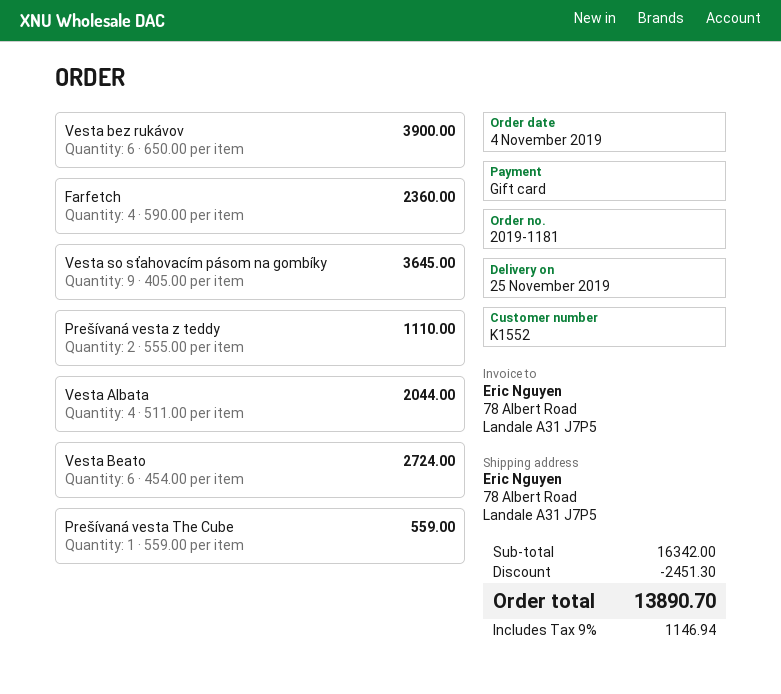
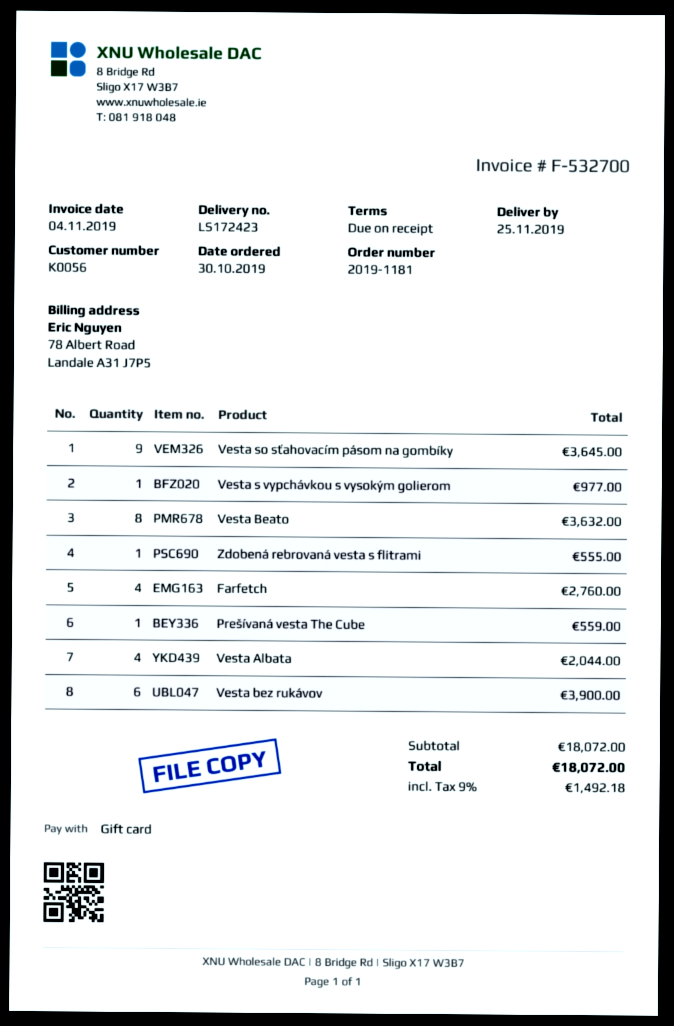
order date: 2019-11-04 -> 2019-10-30
customer number: K1552 -> K0056
Farfetch: 4 for 2360.00 -> 4 for 2760.00
Prešívaná vesta z teddy: 2 for 1110.00 -> none
Vesta Beato: 6 for 2724.00 -> 8 for 3632.00
Vesta s vypchávkou s vysokým golierom: none -> 1 for 977.00
Zdobená rebrovaná vesta s flitrami: none -> 1 for 555.00
subtotal: 16342.00 -> 18072.00
discount: 2451.30 -> none
tax: 9% = 1146.94 -> 9% = 1492.18
total: 13890.70 -> 18072.00

